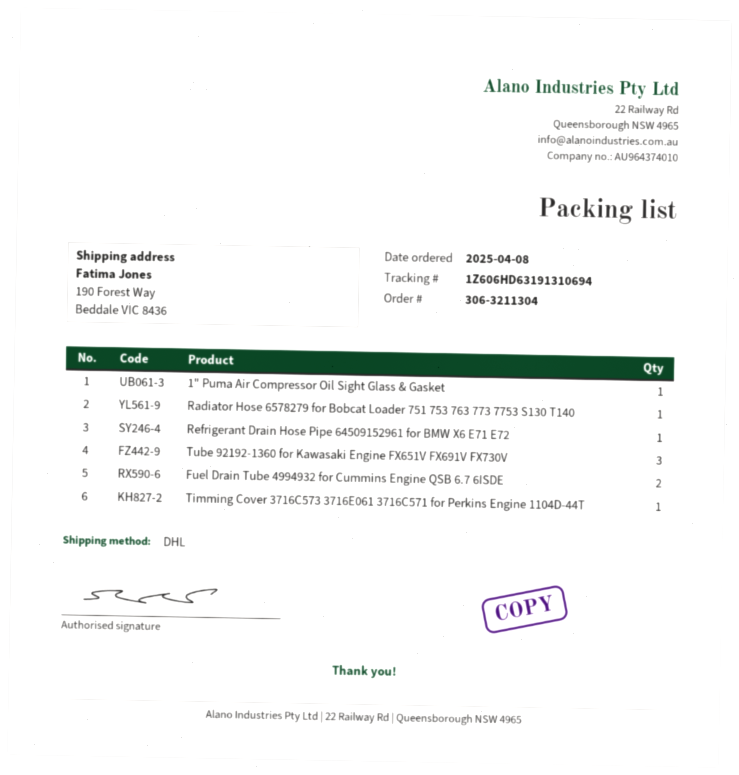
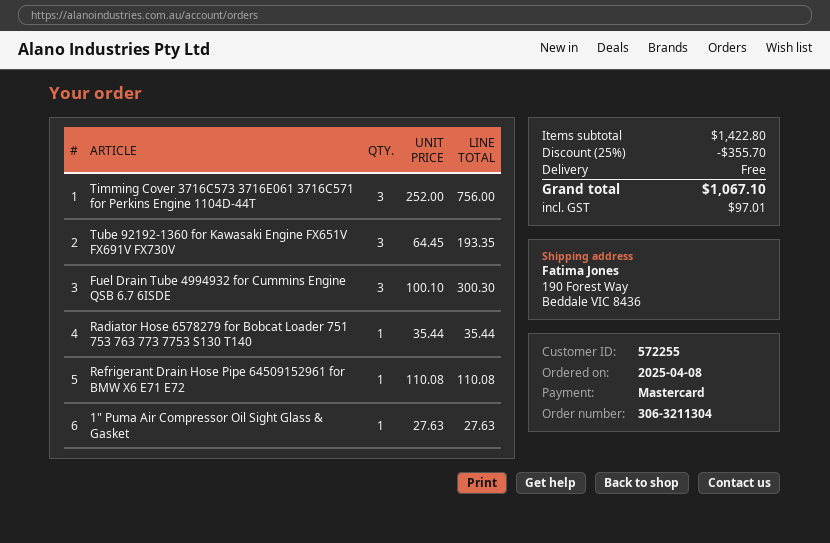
Fuel Drain Tube 4994932 for Cummins Engine QSB 6.7 6ISDE: 2 -> 3
Timming Cover 3716C573 3716E061 3716C571 for Perkins Engine 1104D-44T: 1 -> 3

